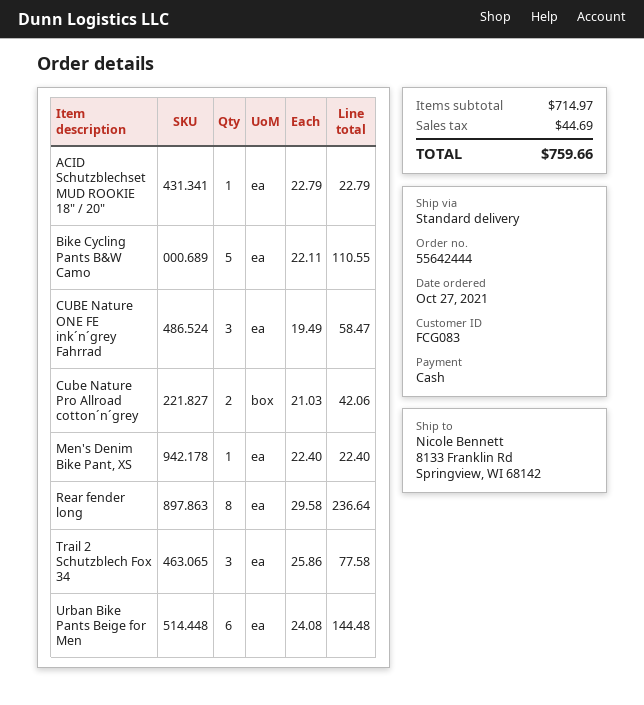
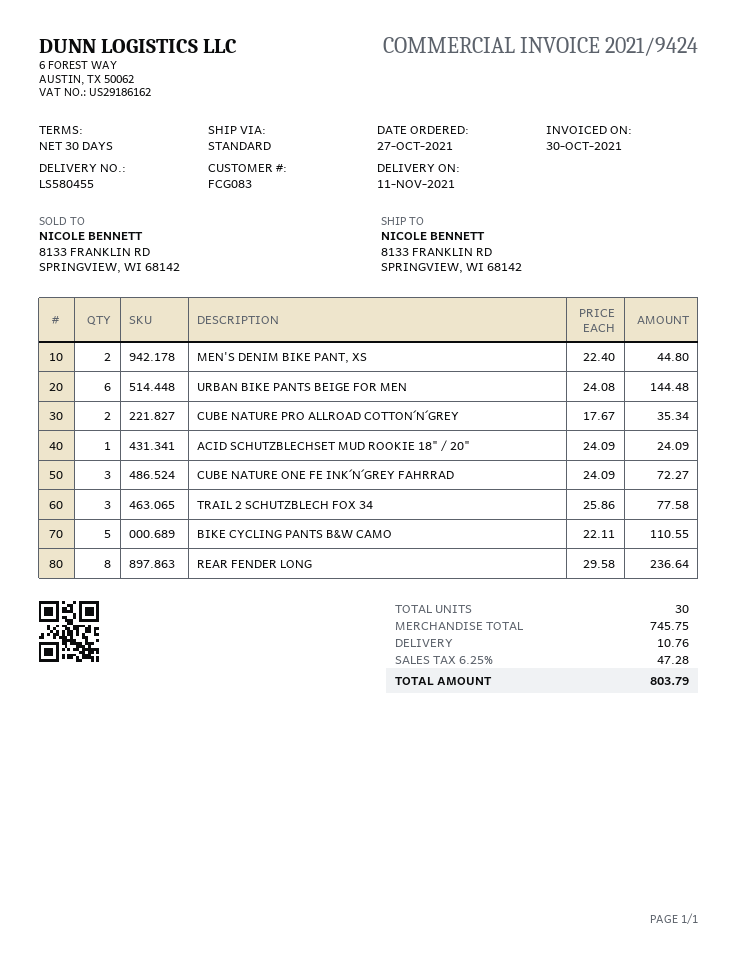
ACID Schutzblechset MUD ROOKIE 18" / 20": 1 x 22.79 = 22.79 -> 1 x 24.09 = 24.09
CUBE Nature ONE FE ink´n´grey Fahrrad: 3 x 19.49 = 58.47 -> 3 x 24.09 = 72.27
Cube Nature Pro Allroad cotton´n´grey: 2 x 21.03 = 42.06 -> 2 x 17.67 = 35.34
Men's Denim Bike Pant, XS: 1 x 22.40 = 22.40 -> 2 x 22.40 = 44.80
subtotal: 714.97 -> 745.75
shipping: none -> 10.76
tax: 44.69 -> 47.28
total: 759.66 -> 803.79

